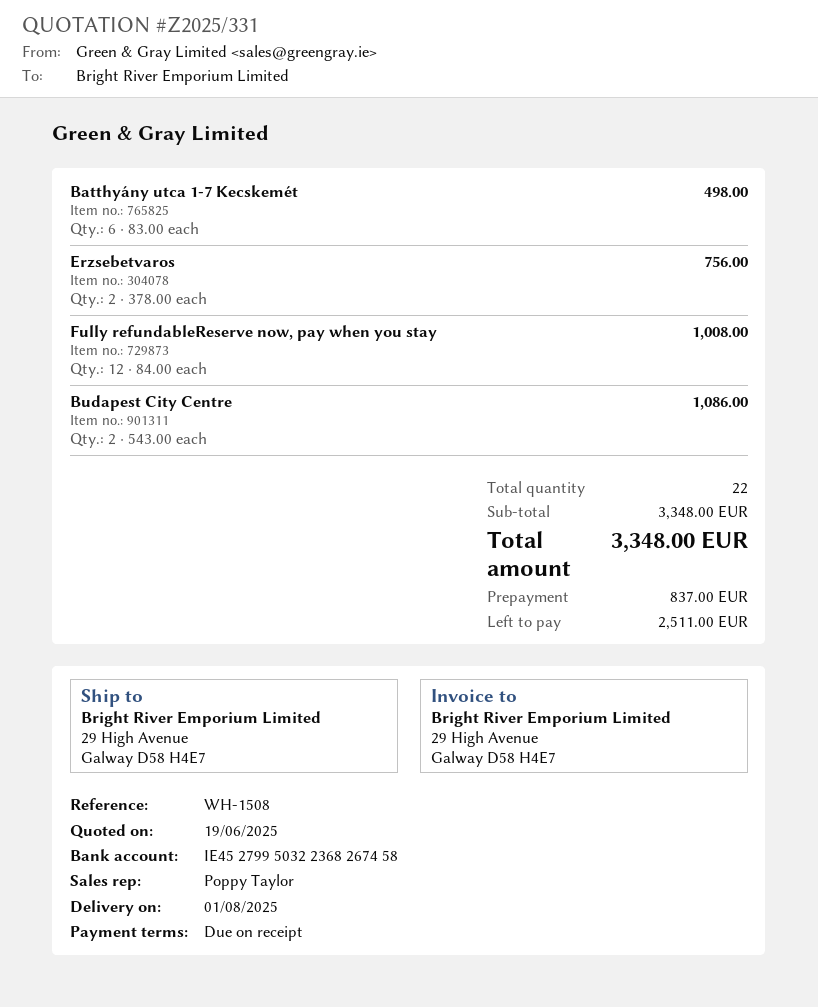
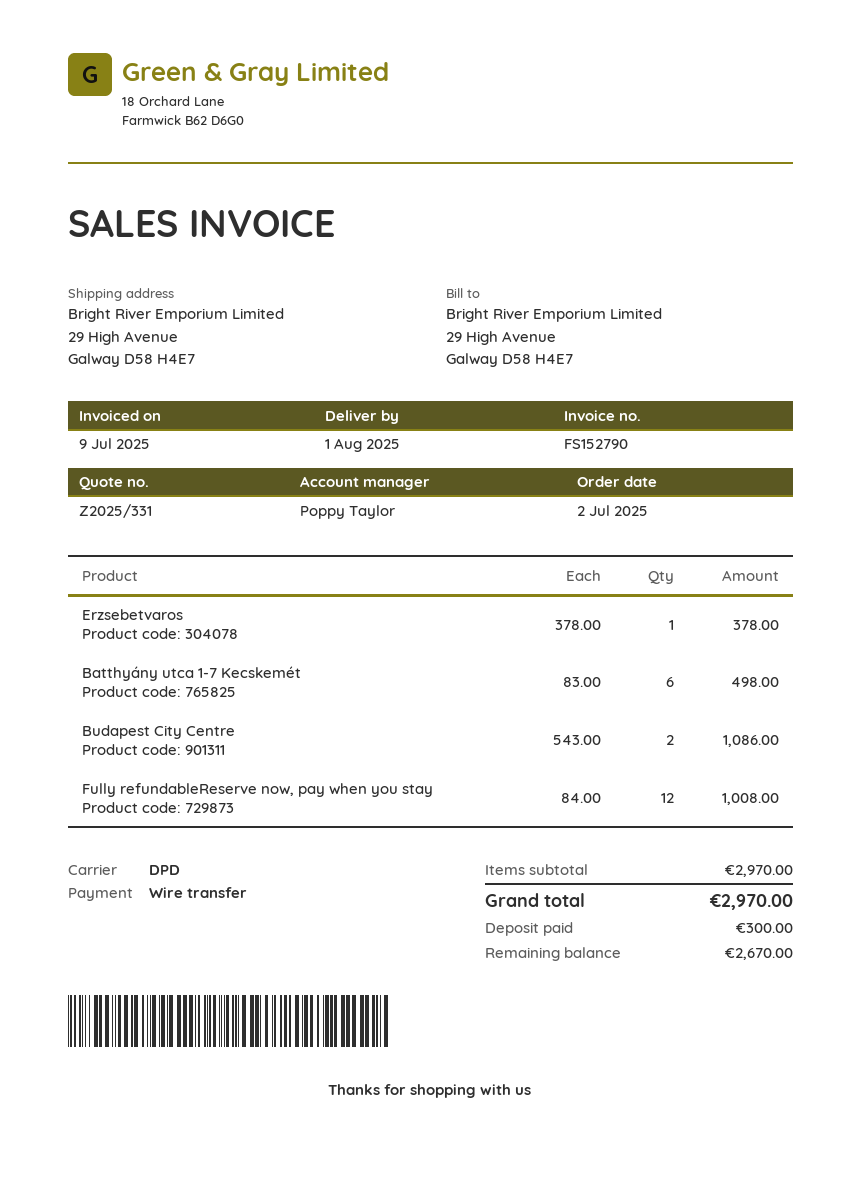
Erzsebetvaros: 2 x 378.00 = 756.00 -> 1 x 378.00 = 378.00
subtotal: 3348.00 -> 2970.00
total: 3348.00 -> 2970.00
deposit: 837.00 -> 300.00
balance: 2511.00 -> 2670.00

